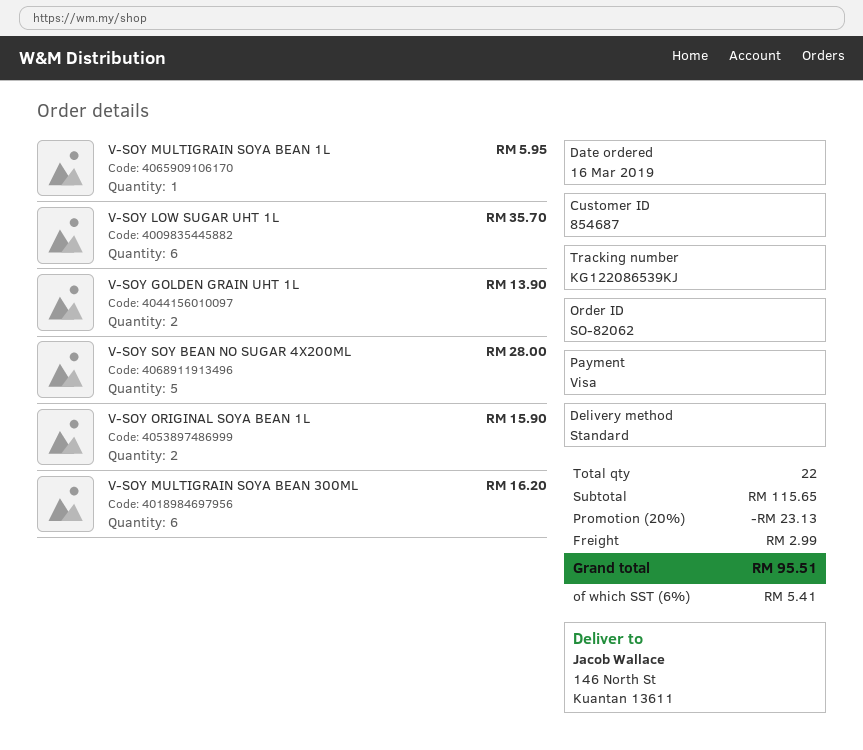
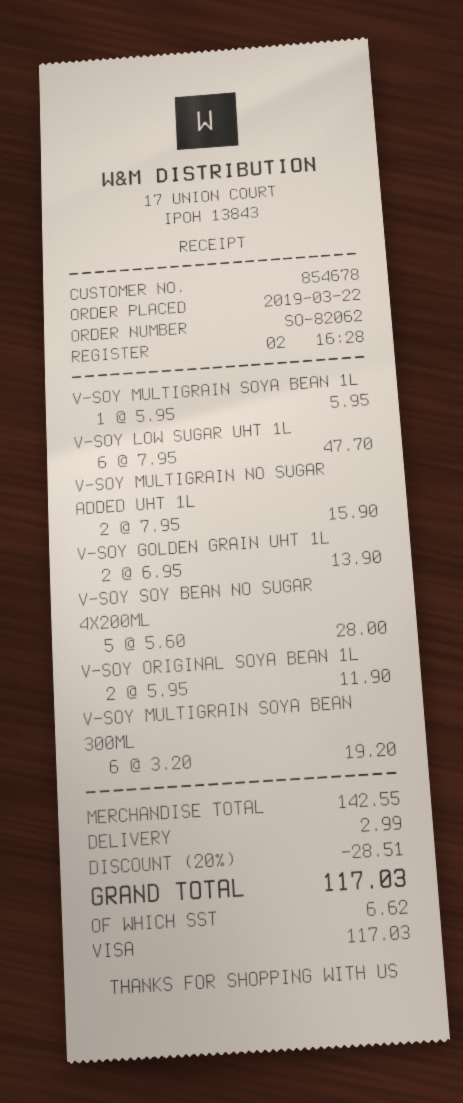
order date: 2019-03-16 -> 2019-03-22
customer number: 854687 -> 854678
V-SOY LOW SUGAR UHT 1L: 6 for 35.70 -> 6 for 47.70
V-SOY ORIGINAL SOYA BEAN 1L: 2 for 15.90 -> 2 for 11.90
V-SOY MULTIGRAIN SOYA BEAN 300ML: 6 for 16.20 -> 6 for 19.20
V-SOY MULTIGRAIN NO SUGAR ADDED UHT 1L: none -> 2 for 15.90
subtotal: 115.65 -> 142.55
discount: 20% = 23.13 -> 20% = 28.51
tax: 5.41 -> 6.62
total: 95.51 -> 117.03

